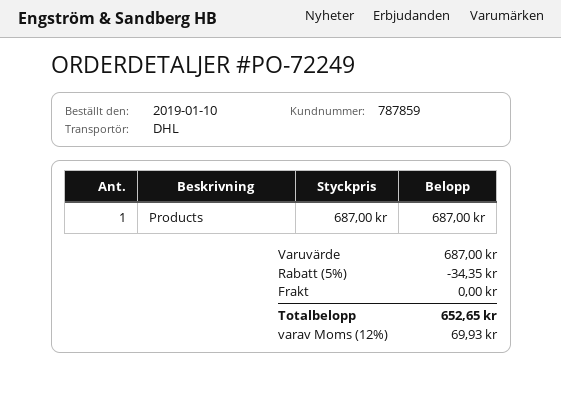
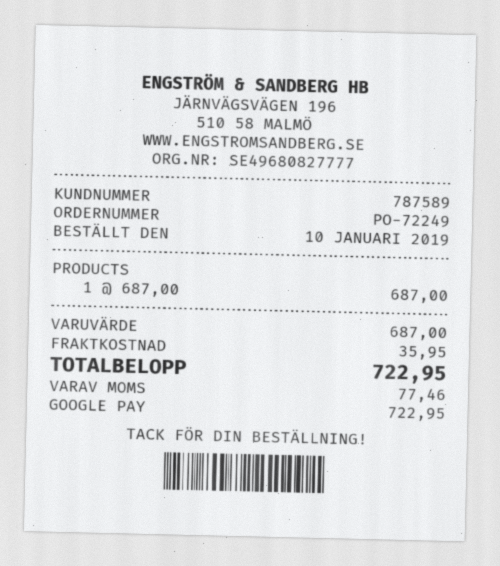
customer number: 787859 -> 787589
discount: 5% = 34.35 -> none
shipping: 0.00 -> 35.95
tax: 69.93 -> 77.46
total: 652.65 -> 722.95

